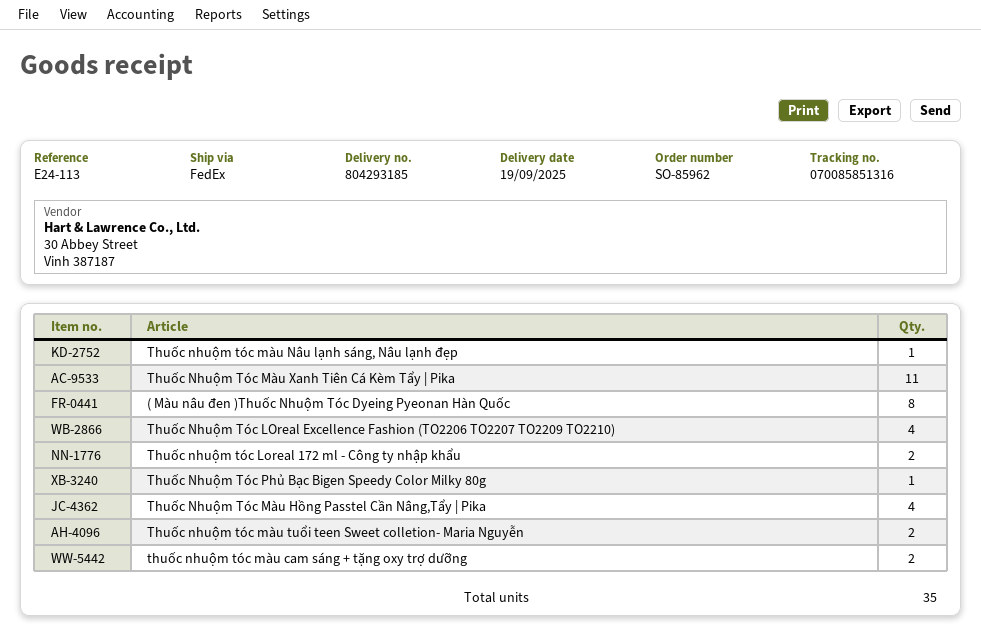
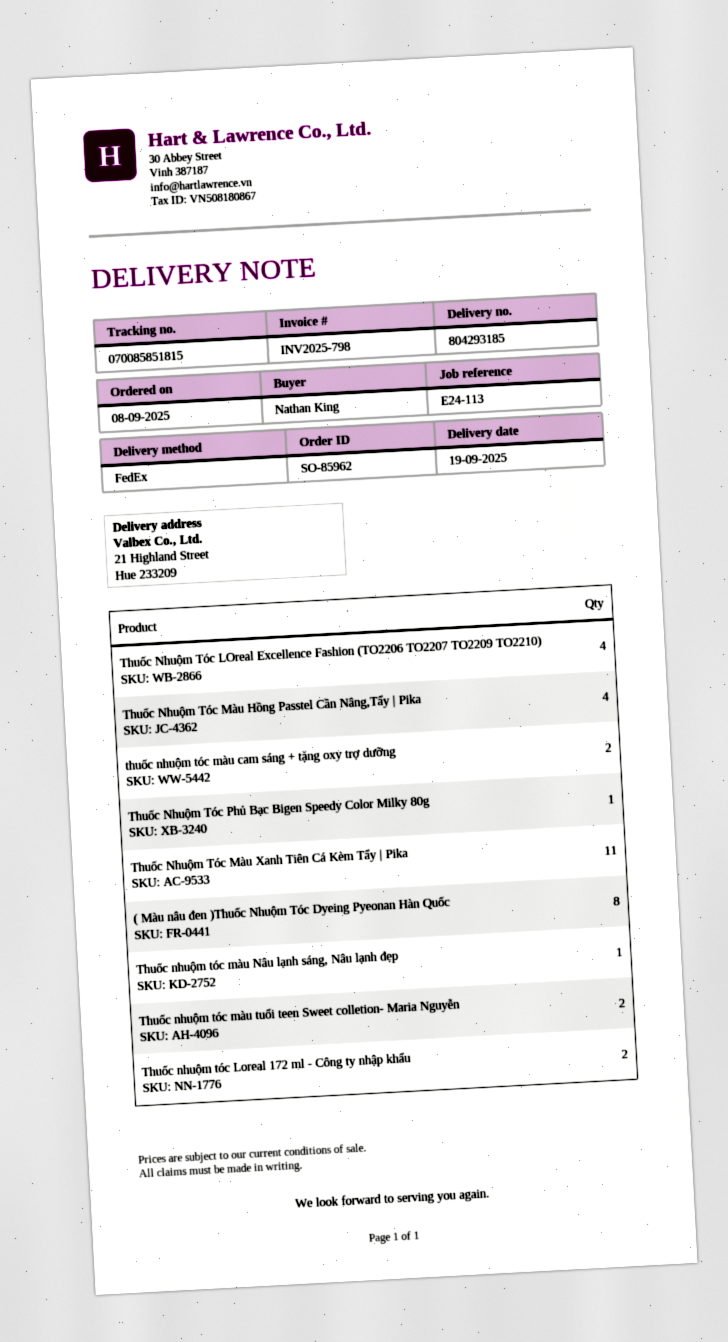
tracking number: 070085851316 -> 070085851815

